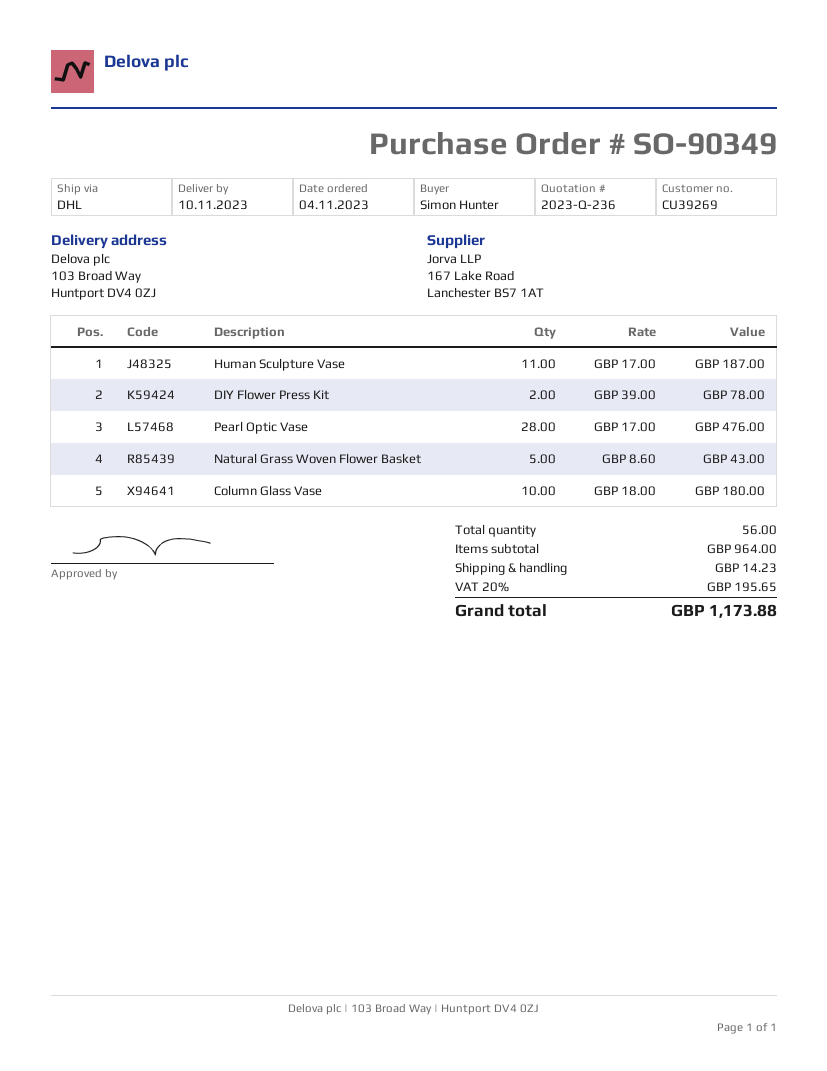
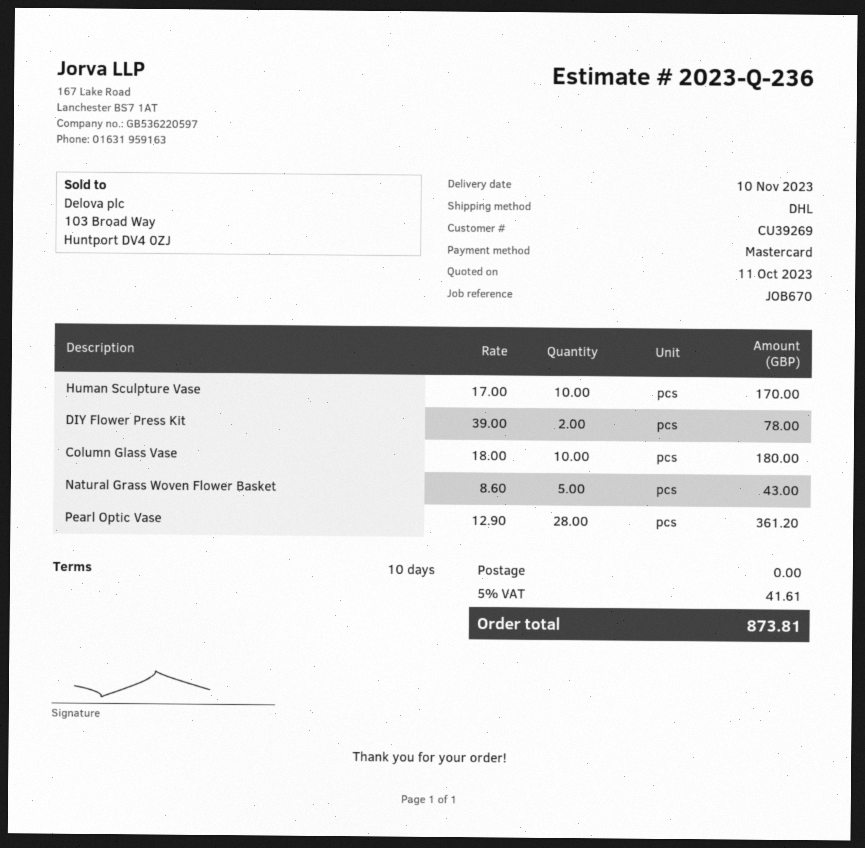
Human Sculpture Vase: 11 x 17.00 = 187.00 -> 10 x 17.00 = 170.00
Pearl Optic Vase: 28 x 17.00 = 476.00 -> 28 x 12.90 = 361.20
shipping: 14.23 -> 0.00
tax: 20% = 195.65 -> 5% = 41.61
total: 1173.88 -> 873.81

